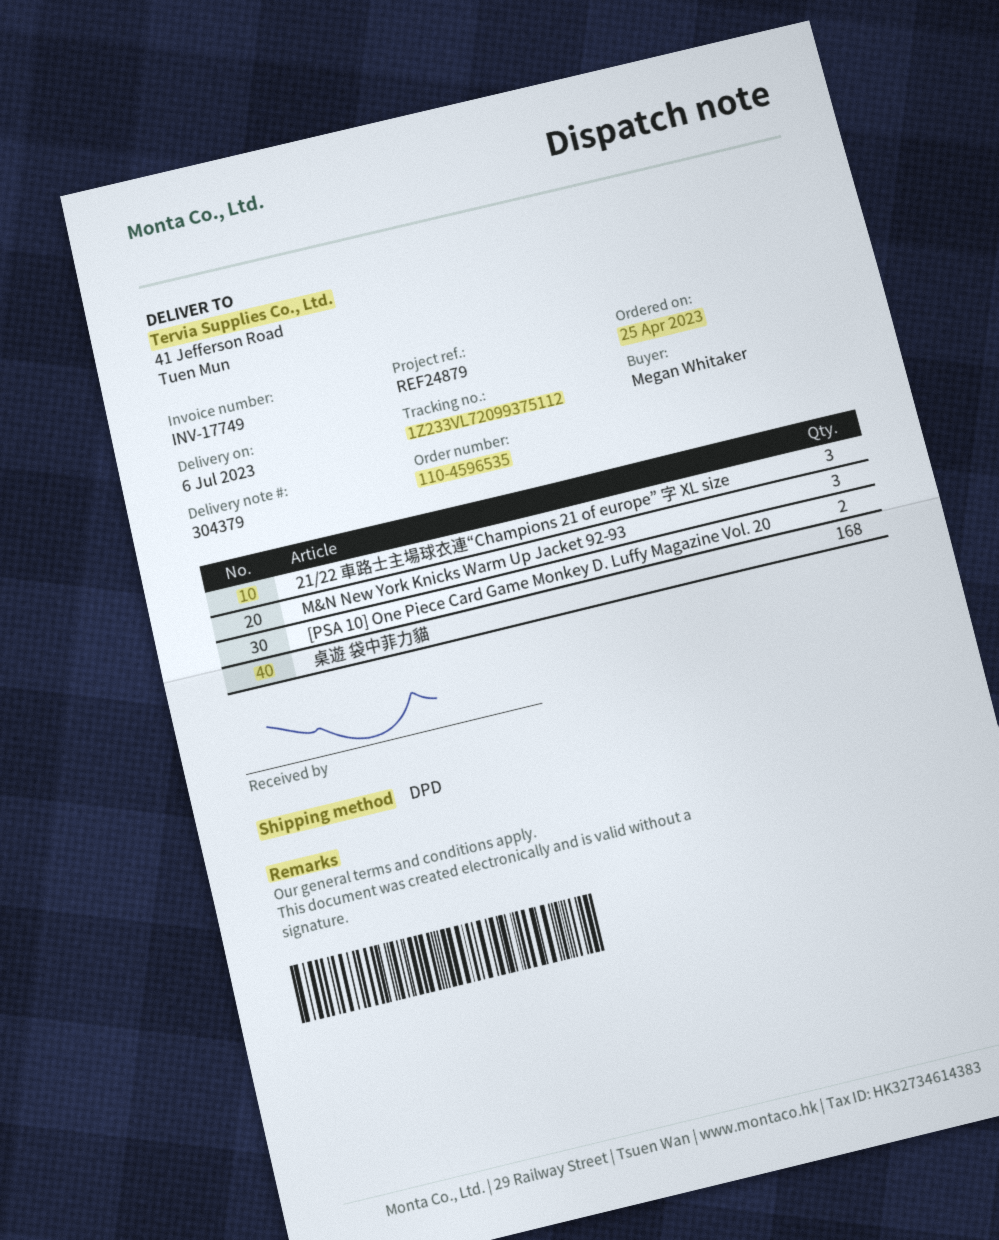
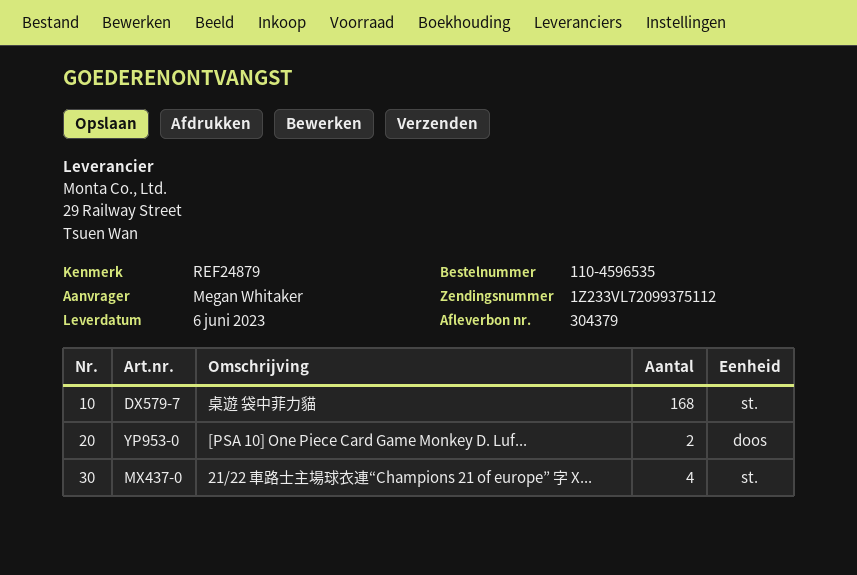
delivery date: 2023-07-06 -> 2023-06-06
21/22 車路士主場球衣連“Champions 21 of europe” 字 XL size: 3 -> 4
M&N New York Knicks Warm Up Jacket 92-93: 3 -> none

